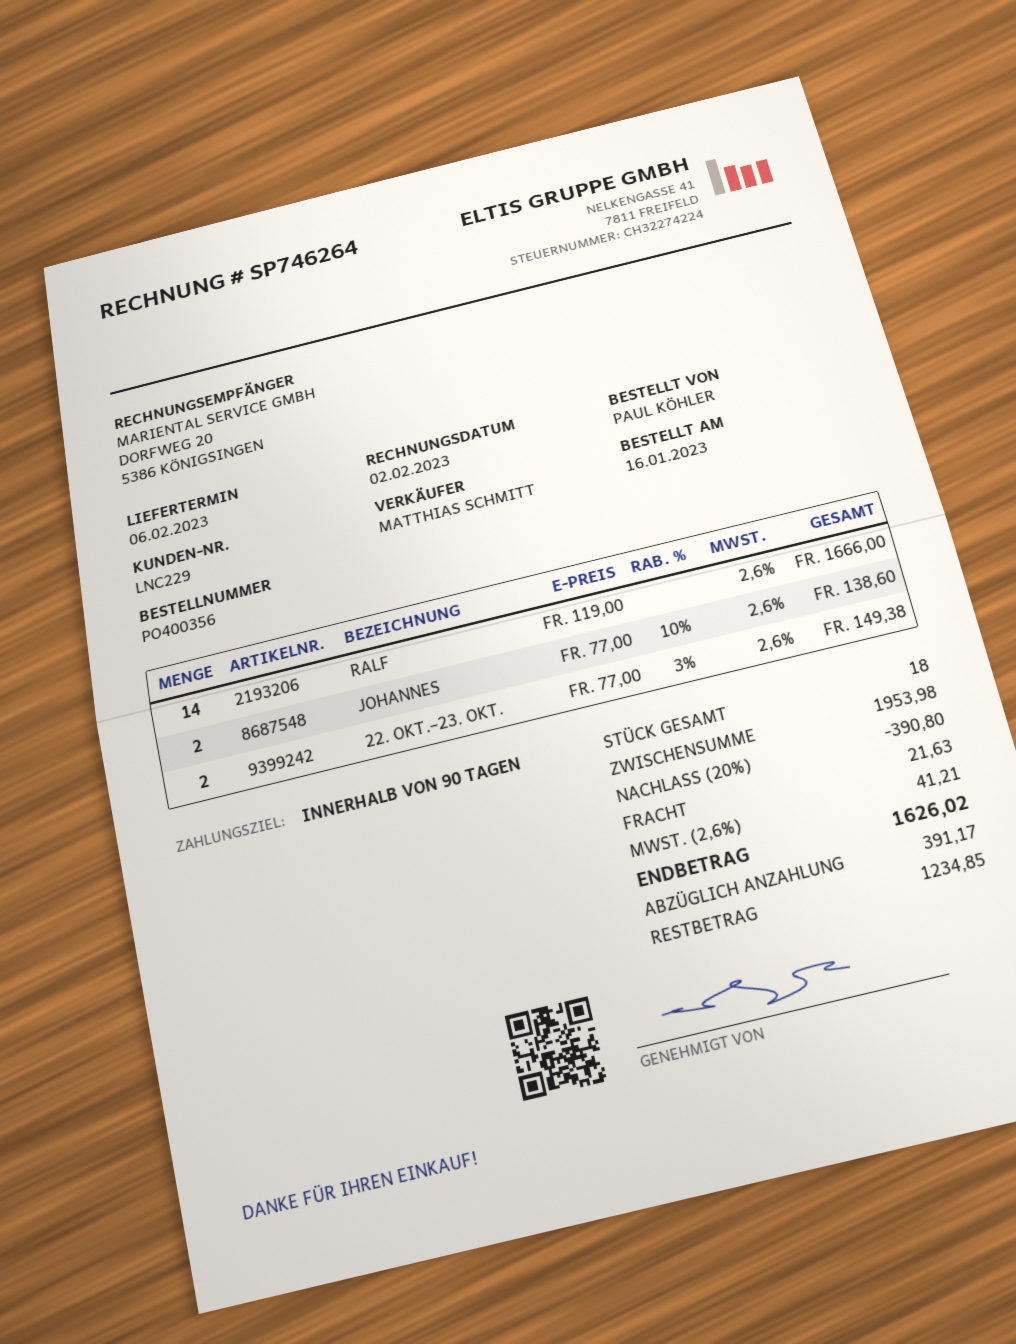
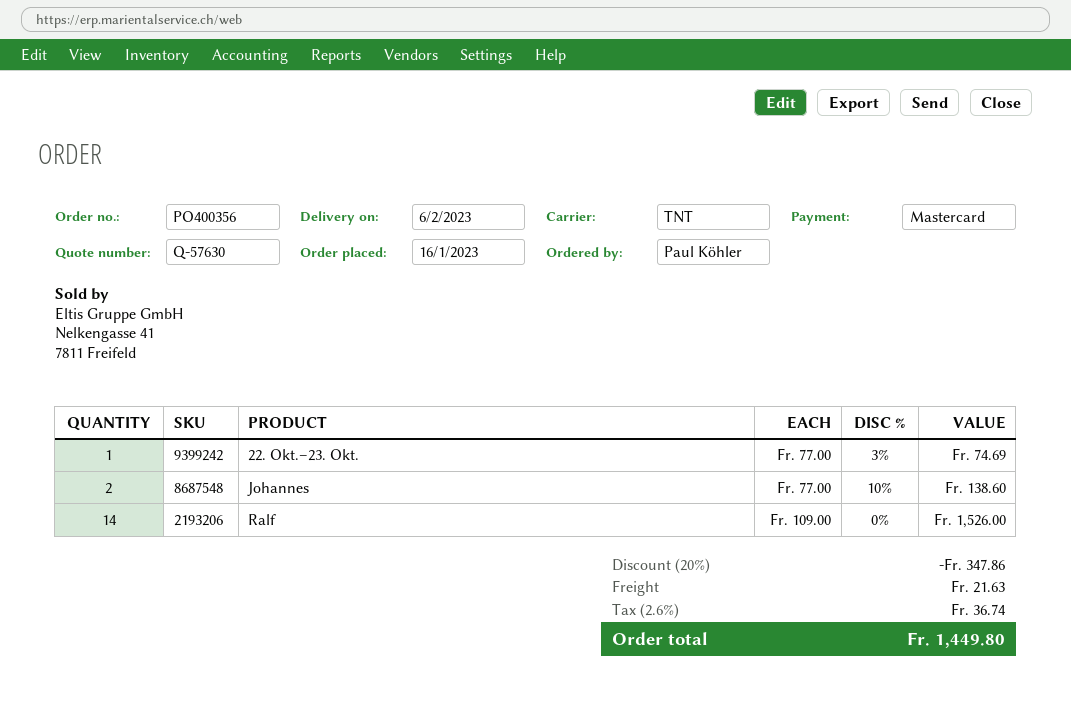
RALF: 14 x 119.00 = 1666.00 -> 14 x 109.00 = 1526.00
22. OKT.–23. OKT.: 2 x 77.00 - 3% = 149.38 -> 1 x 77.00 - 3% = 74.69
discount: 20% = 390.80 -> 20% = 347.86
tax: 2.6% = 41.21 -> 2.6% = 36.74
total: 1626.02 -> 1449.80

